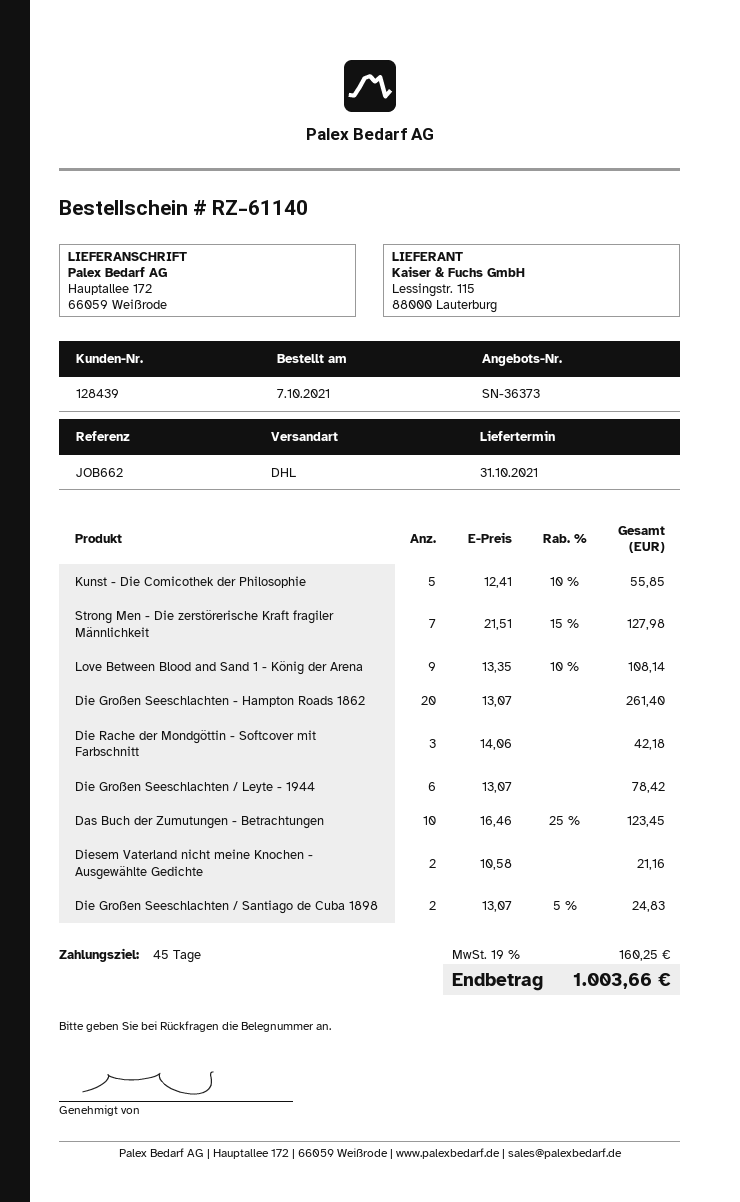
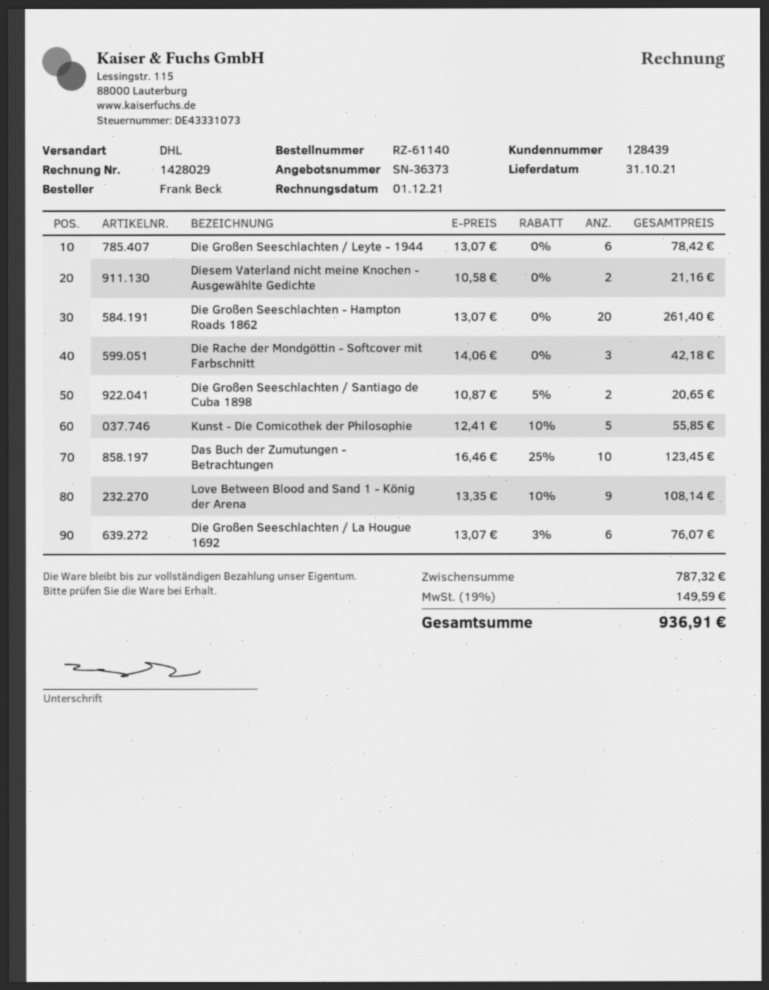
Strong Men - Die zerstörerische Kraft fragiler Männlichkeit: 7 x 21.51 - 15% = 127.98 -> none
Die Großen Seeschlachten / Santiago de Cuba 1898: 2 x 13.07 - 5% = 24.83 -> 2 x 10.87 - 5% = 20.65
Die Großen Seeschlachten / La Hougue 1692: none -> 6 x 13.07 - 3% = 76.07
tax: 19% = 160.25 -> 19% = 149.59
total: 1003.66 -> 936.91

